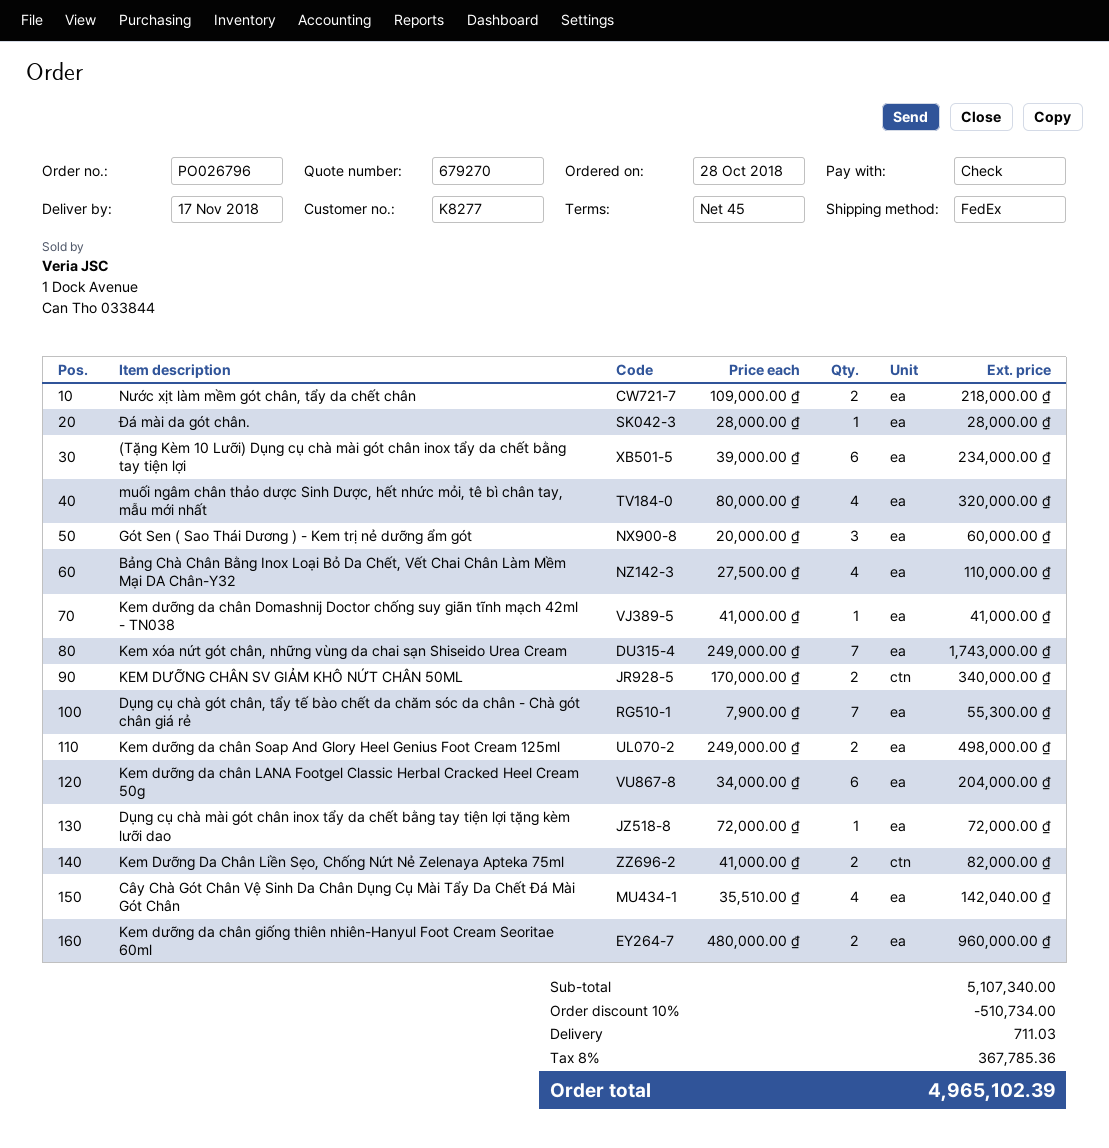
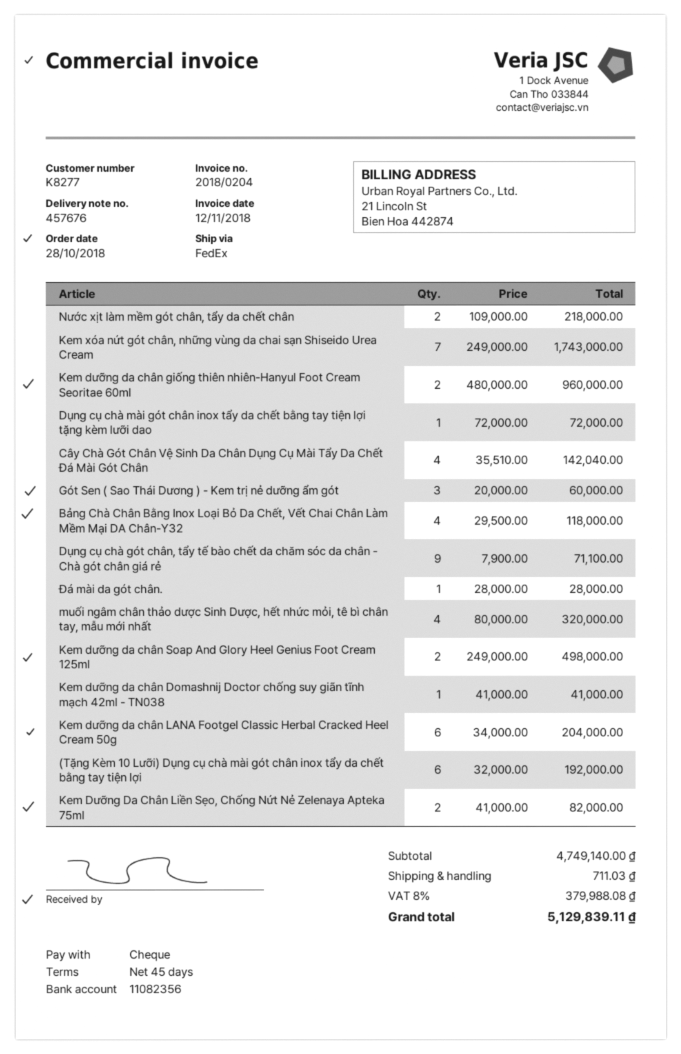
(Tặng Kèm 10 Lưỡi) Dụng cụ chà mài gót chân inox tẩy da chết bằng tay tiện lợi: 6 x 39000.00 = 234000.00 -> 6 x 32000.00 = 192000.00
Bảng Chà Chân Bằng Inox Loại Bỏ Da Chết, Vết Chai Chân Làm Mềm Mại DA Chân-Y32: 4 x 27500.00 = 110000.00 -> 4 x 29500.00 = 118000.00
KEM DƯỠNG CHÂN SV GIẢM KHÔ NỨT CHÂN 50ML: 2 x 170000.00 = 340000.00 -> none
Dụng cụ chà gót chân, tẩy tế bào chết da chăm sóc da chân - Chà gót chân giá rẻ: 7 x 7900.00 = 55300.00 -> 9 x 7900.00 = 71100.00
subtotal: 5107340.00 -> 4749140.00
discount: 10% = 510734.00 -> none
tax: 8% = 367785.36 -> 8% = 379988.08
total: 4965102.39 -> 5129839.11

